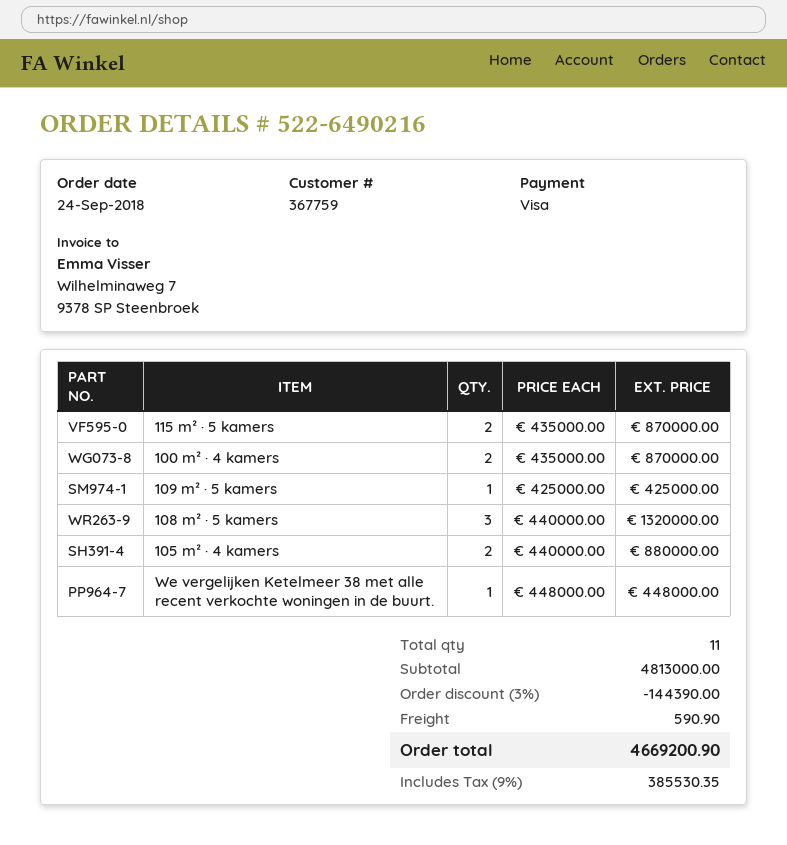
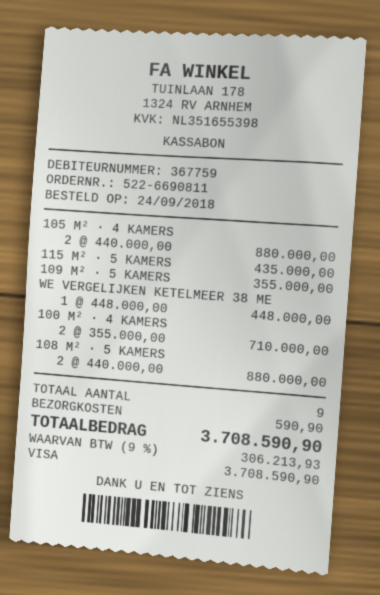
order number: 522-6490216 -> 522-6690811
115 m² · 5 kamers: 2 x 435000.00 = 870000.00 -> 1 x 435000.00 = 435000.00
100 m² · 4 kamers: 2 x 435000.00 = 870000.00 -> 2 x 355000.00 = 710000.00
109 m² · 5 kamers: 1 x 425000.00 = 425000.00 -> 1 x 355000.00 = 355000.00
108 m² · 5 kamers: 3 x 440000.00 = 1320000.00 -> 2 x 440000.00 = 880000.00
total quantity: 11 -> 9
discount: 3% = 144390.00 -> none
tax: 9% = 385530.35 -> 9% = 306213.93
total: 4669200.90 -> 3708590.90

